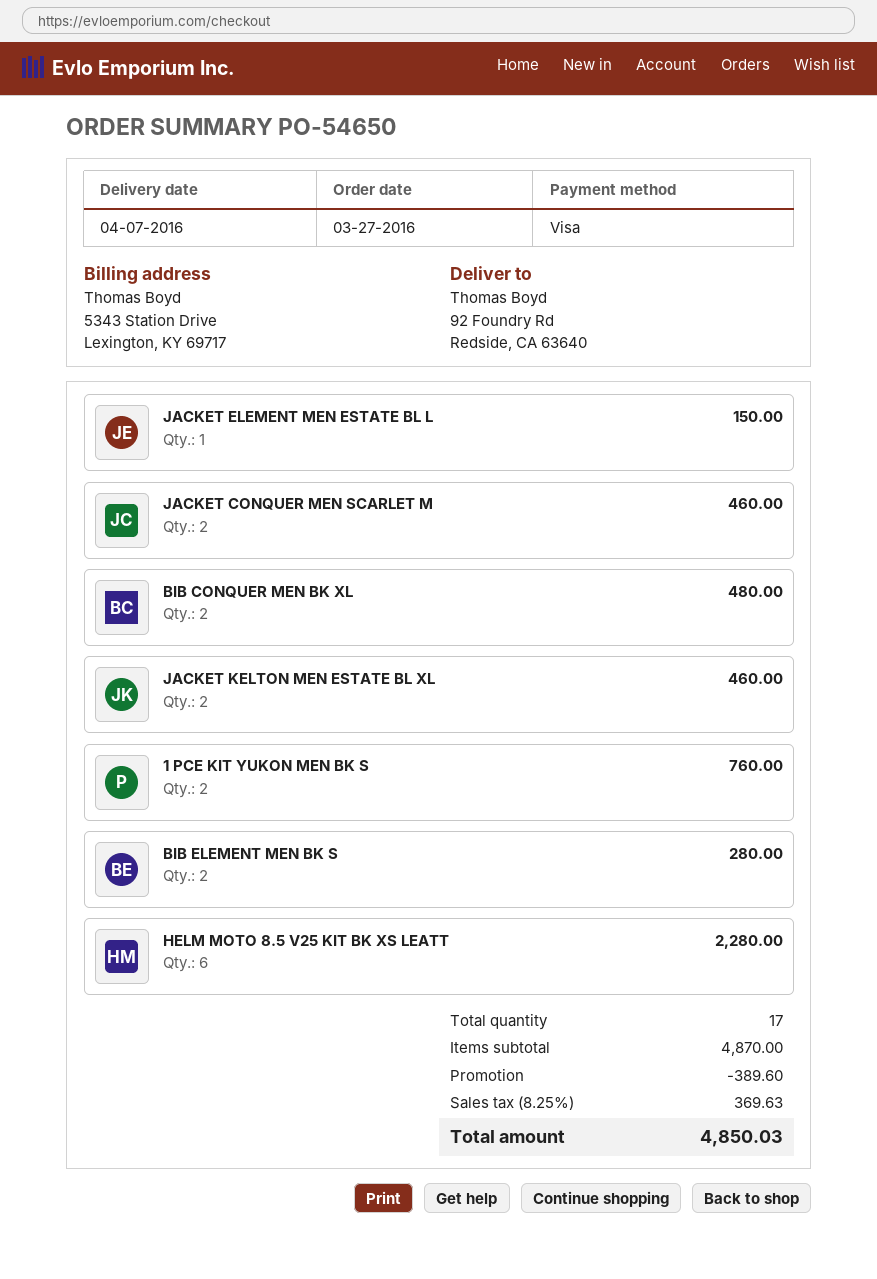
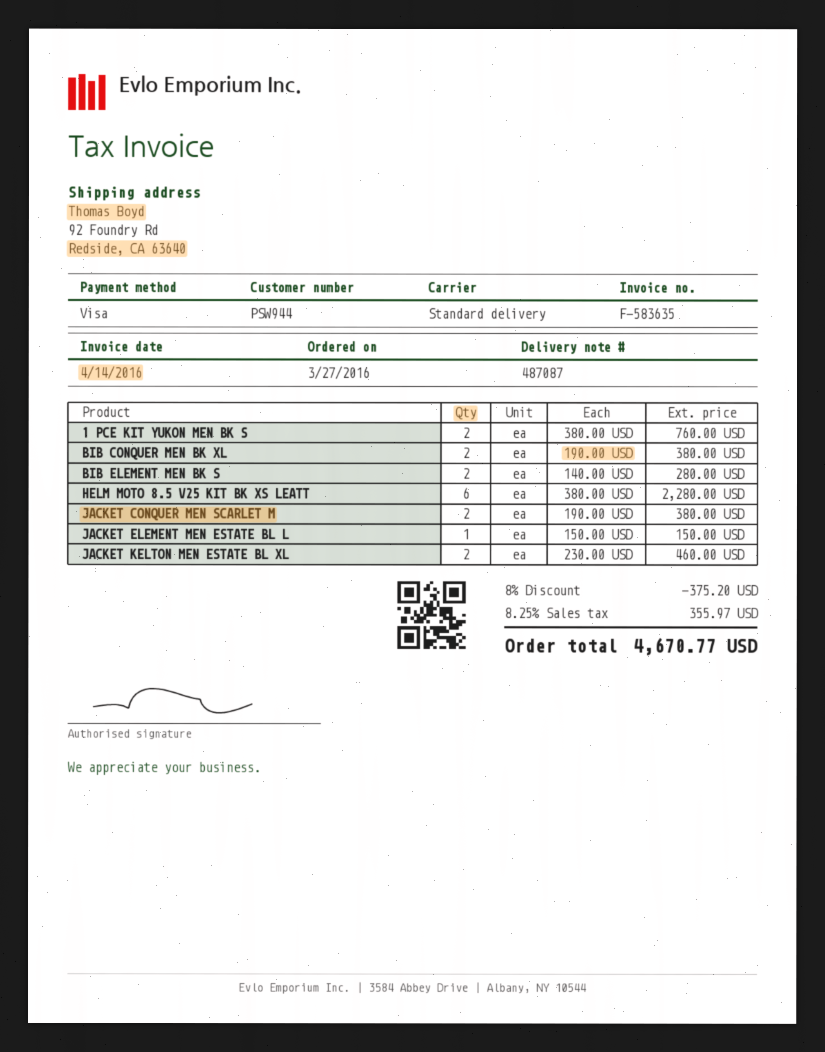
JACKET CONQUER MEN SCARLET M: 2 for 460.00 -> 2 for 380.00
BIB CONQUER MEN BK XL: 2 for 480.00 -> 2 for 380.00
discount: 389.60 -> 375.20
tax: 8.25% = 369.63 -> 8.25% = 355.97
total: 4850.03 -> 4670.77

